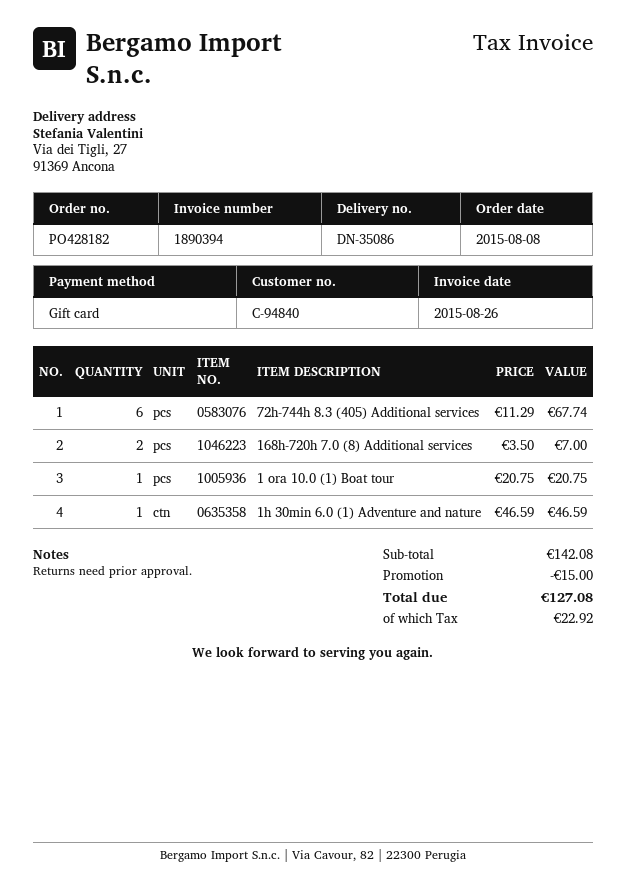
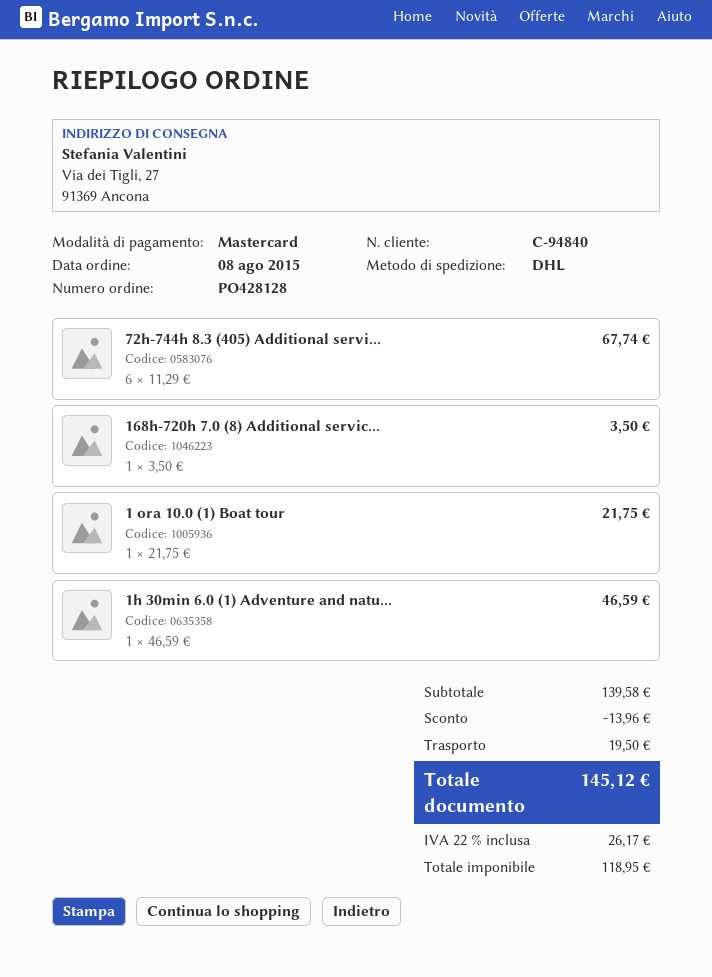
order number: PO428182 -> PO428128
payment method: gift card -> Mastercard
168h-720h 7.0 (8) Additional services: 2 x 3.50 = 7.00 -> 1 x 3.50 = 3.50
1 ora 10.0 (1) Boat tour: 1 x 20.75 = 20.75 -> 1 x 21.75 = 21.75
subtotal: 142.08 -> 139.58
discount: 15.00 -> 13.96
shipping: none -> 19.50
tax: 22.92 -> 26.17
total: 127.08 -> 145.12

